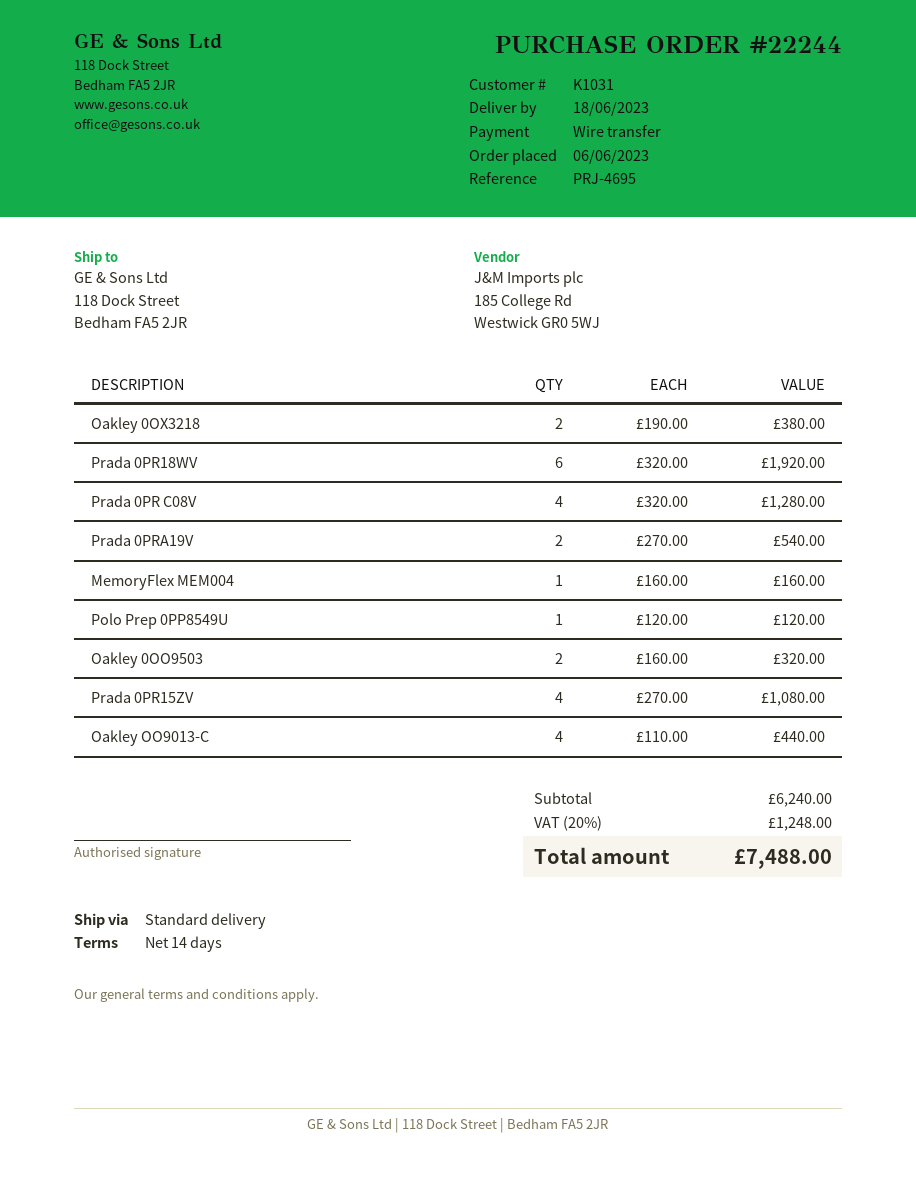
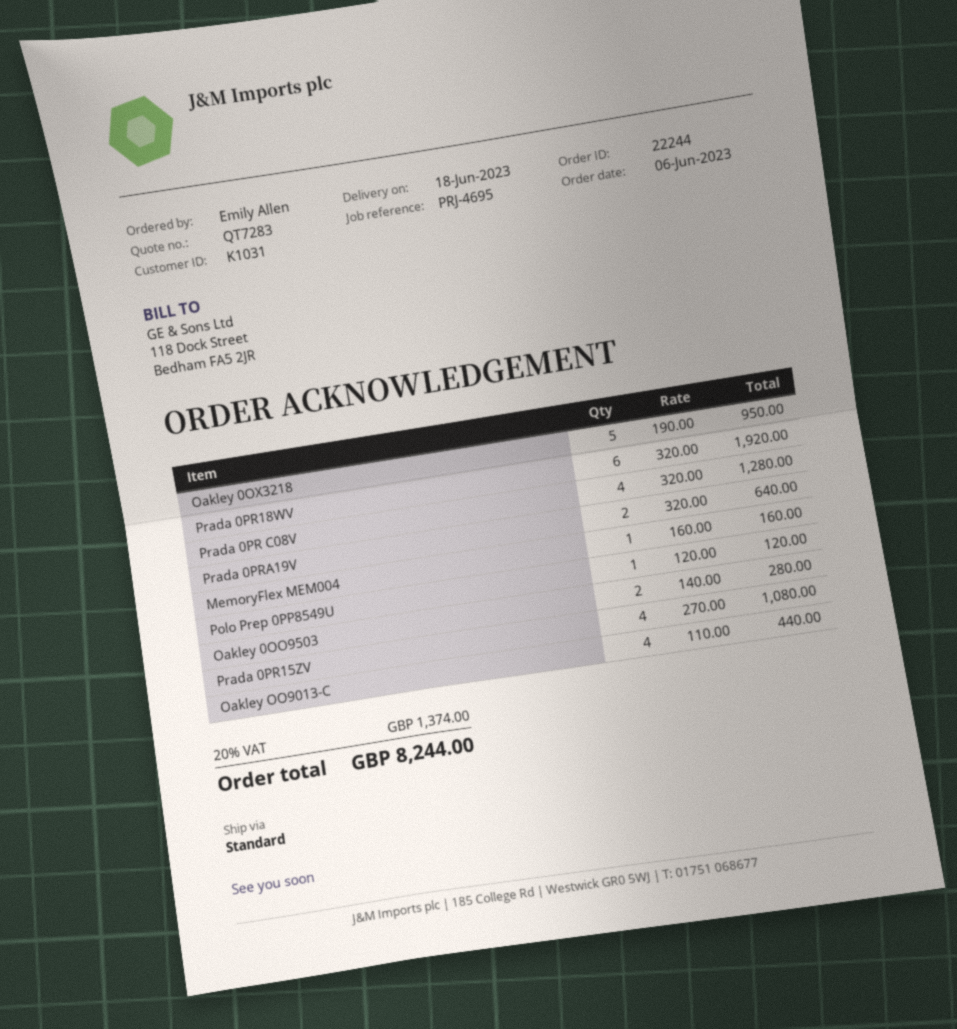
Oakley 0OX3218: 2 x 190.00 = 380.00 -> 5 x 190.00 = 950.00
Prada 0PRA19V: 2 x 270.00 = 540.00 -> 2 x 320.00 = 640.00
Oakley 0OO9503: 2 x 160.00 = 320.00 -> 2 x 140.00 = 280.00
tax: 20% = 1248.00 -> 20% = 1374.00
total: 7488.00 -> 8244.00

